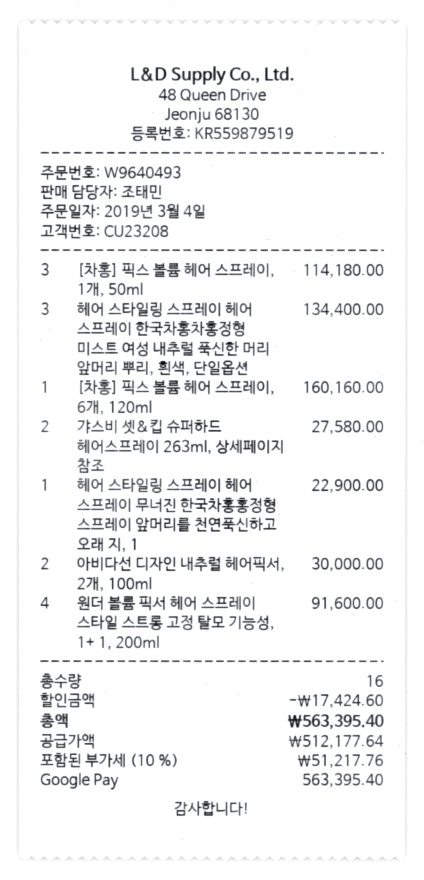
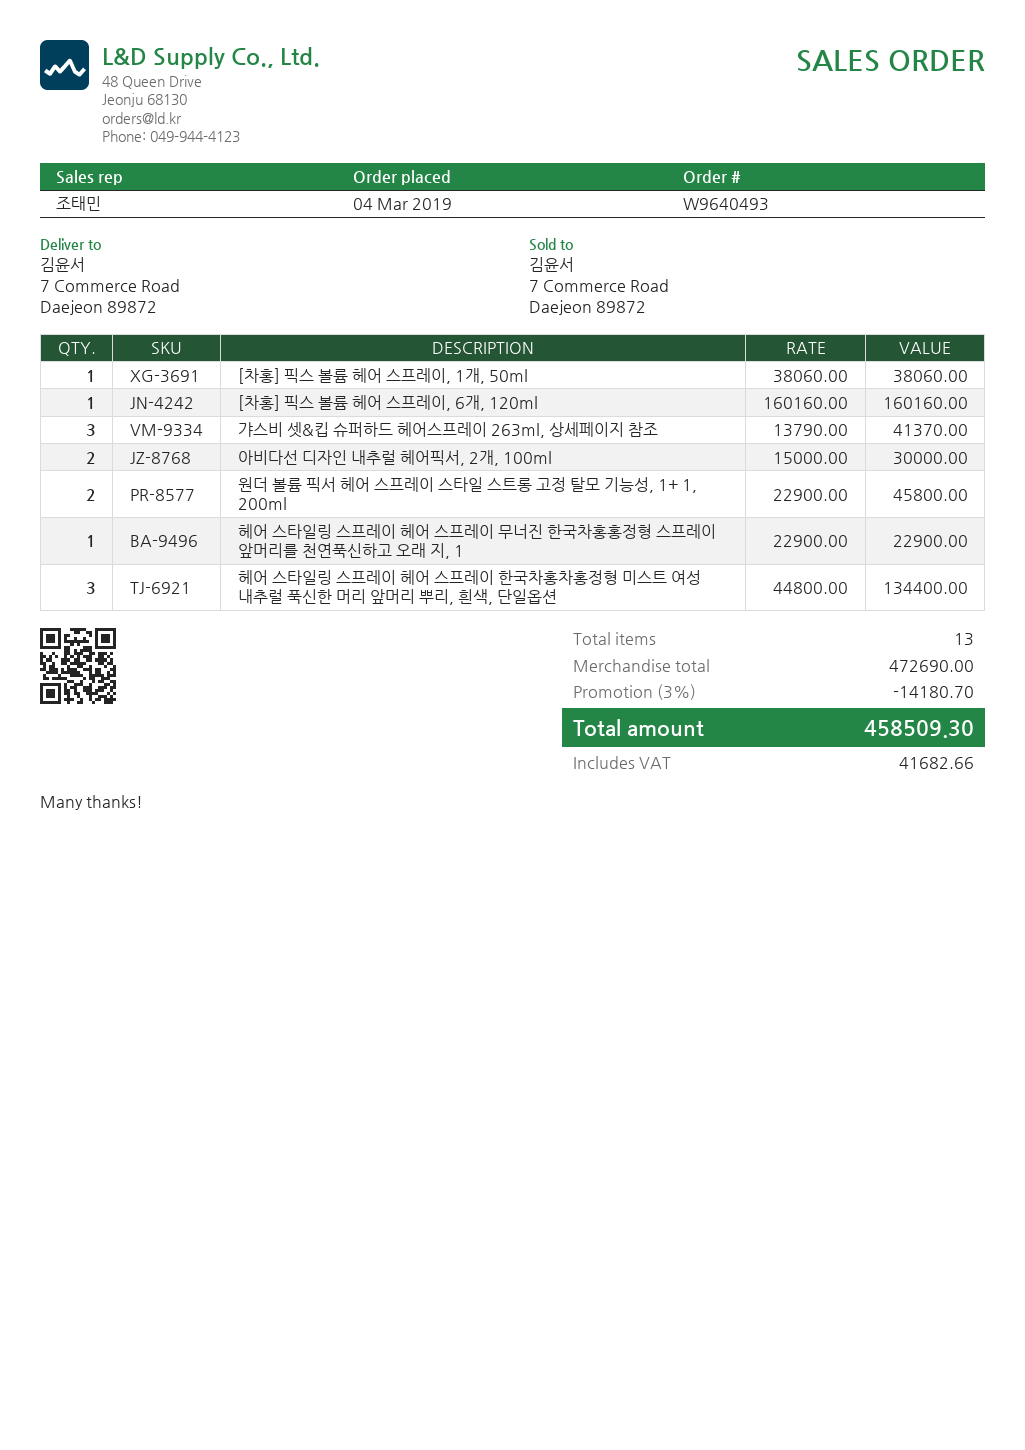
[차홍] 픽스 볼륨 헤어 스프레이, 1개, 50ml: 3 for 114180.00 -> 1 for 38060.00
갸스비 셋&킵 슈퍼하드 헤어스프레이 263ml, 상세페이지 참조: 2 for 27580.00 -> 3 for 41370.00
원더 볼륨 픽서 헤어 스프레이 스타일 스트롱 고정 탈모 기능성, 1+ 1, 200ml: 4 for 91600.00 -> 2 for 45800.00
total quantity: 16 -> 13
discount: 17424.60 -> 14180.70
tax: 51217.76 -> 41682.66
total: 563395.40 -> 458509.30

